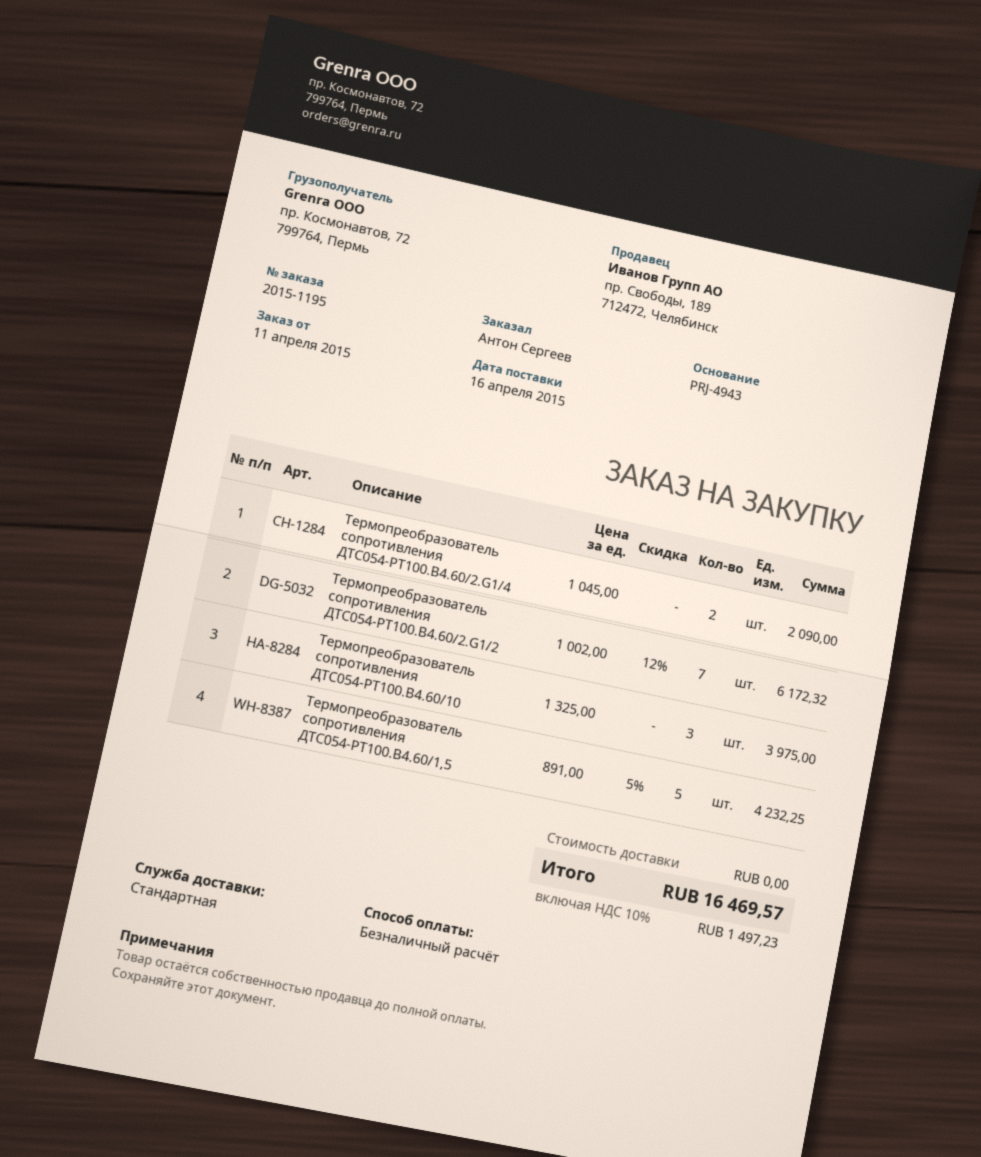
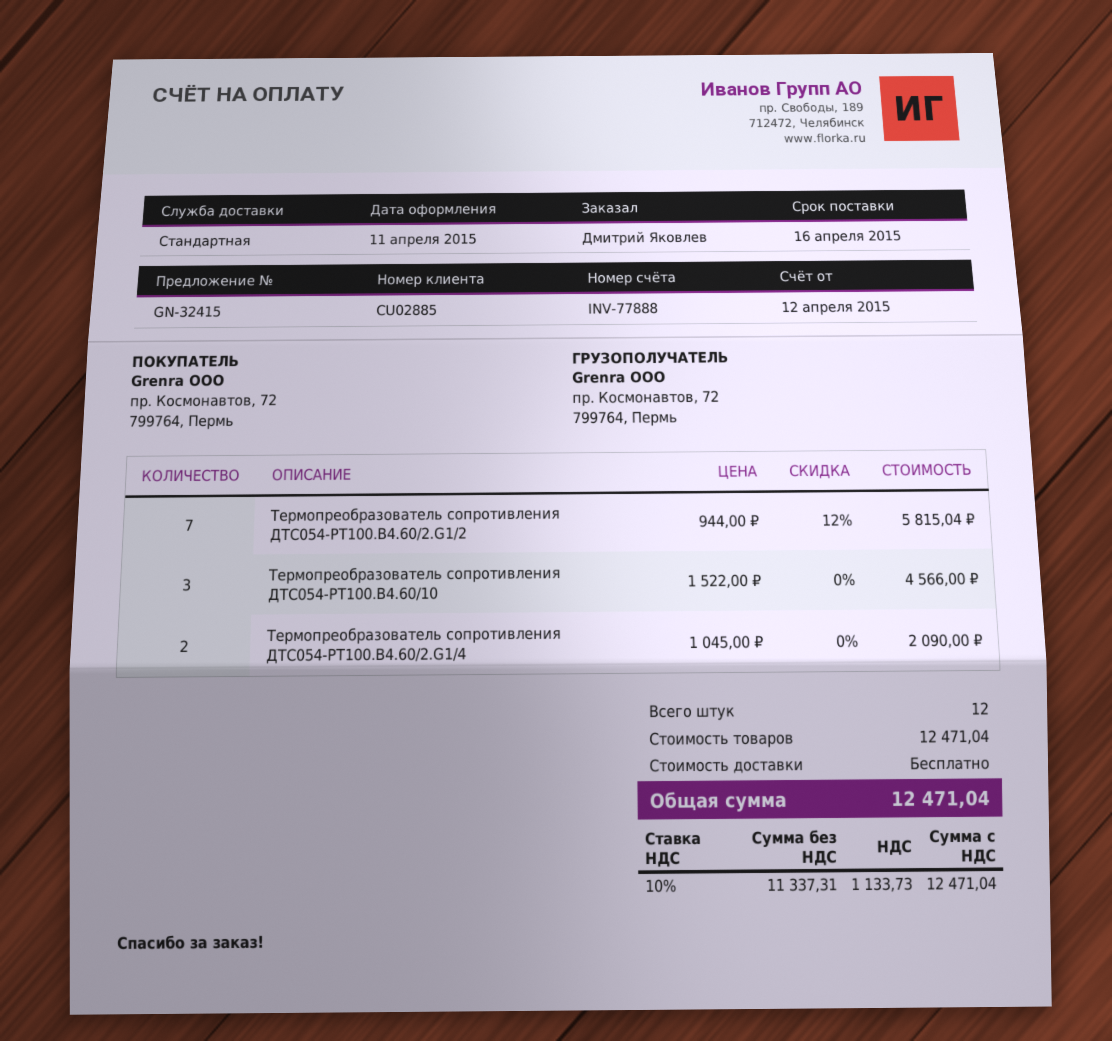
ordered by: Антон Сергеев -> Дмитрий Яковлев
Термопреобразователь сопротивления ДТС054-РТ100.В4.60/2.G1/2: 7 x 1002.00 - 12% = 6172.32 -> 7 x 944.00 - 12% = 5815.04
Термопреобразователь сопротивления ДТС054-РТ100.В4.60/10: 3 x 1325.00 = 3975.00 -> 3 x 1522.00 = 4566.00
Термопреобразователь сопротивления ДТС054-РТ100.В4.60/1,5: 5 x 891.00 - 5% = 4232.25 -> none
tax: 10% = 1497.23 -> 10% = 1133.73
total: 16469.57 -> 12471.04

